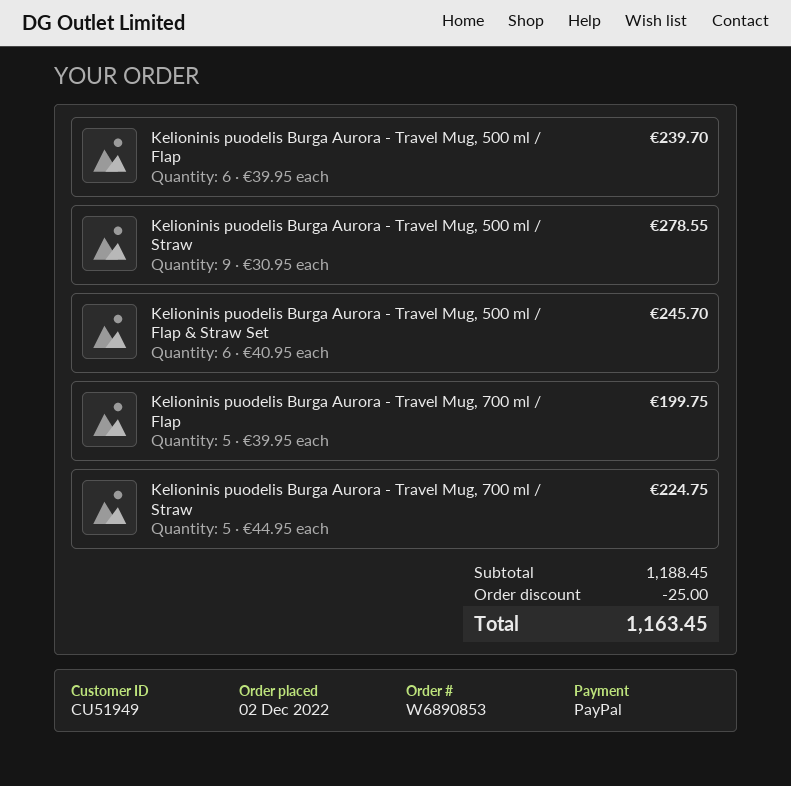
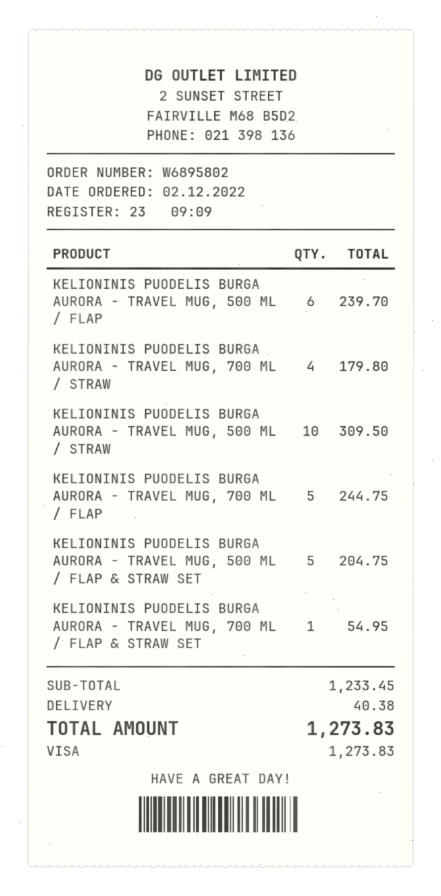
order number: W6890853 -> W6895802
payment method: PayPal -> Visa
Kelioninis puodelis Burga Aurora - Travel Mug, 500 ml / Straw: 9 for 278.55 -> 10 for 309.50
Kelioninis puodelis Burga Aurora - Travel Mug, 500 ml / Flap & Straw Set: 6 for 245.70 -> 5 for 204.75
Kelioninis puodelis Burga Aurora - Travel Mug, 700 ml / Flap: 5 for 199.75 -> 5 for 244.75
Kelioninis puodelis Burga Aurora - Travel Mug, 700 ml / Straw: 5 for 224.75 -> 4 for 179.80
KELIONINIS PUODELIS BURGA AURORA - TRAVEL MUG, 700 ML / FLAP & STRAW SET: none -> 1 for 54.95
subtotal: 1188.45 -> 1233.45
discount: 25.00 -> none
shipping: none -> 40.38
total: 1163.45 -> 1273.83

